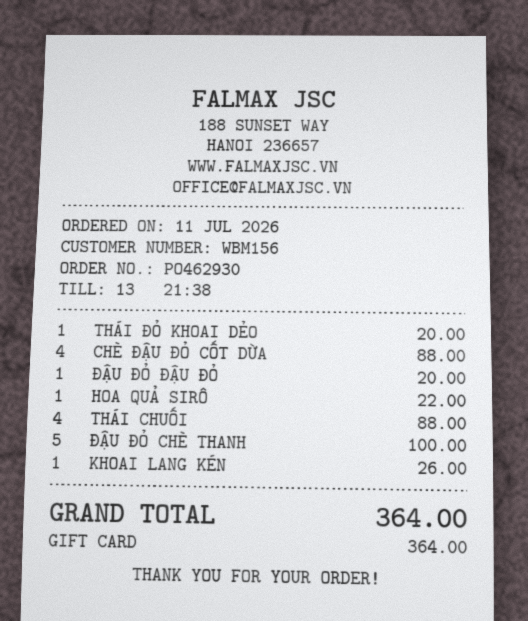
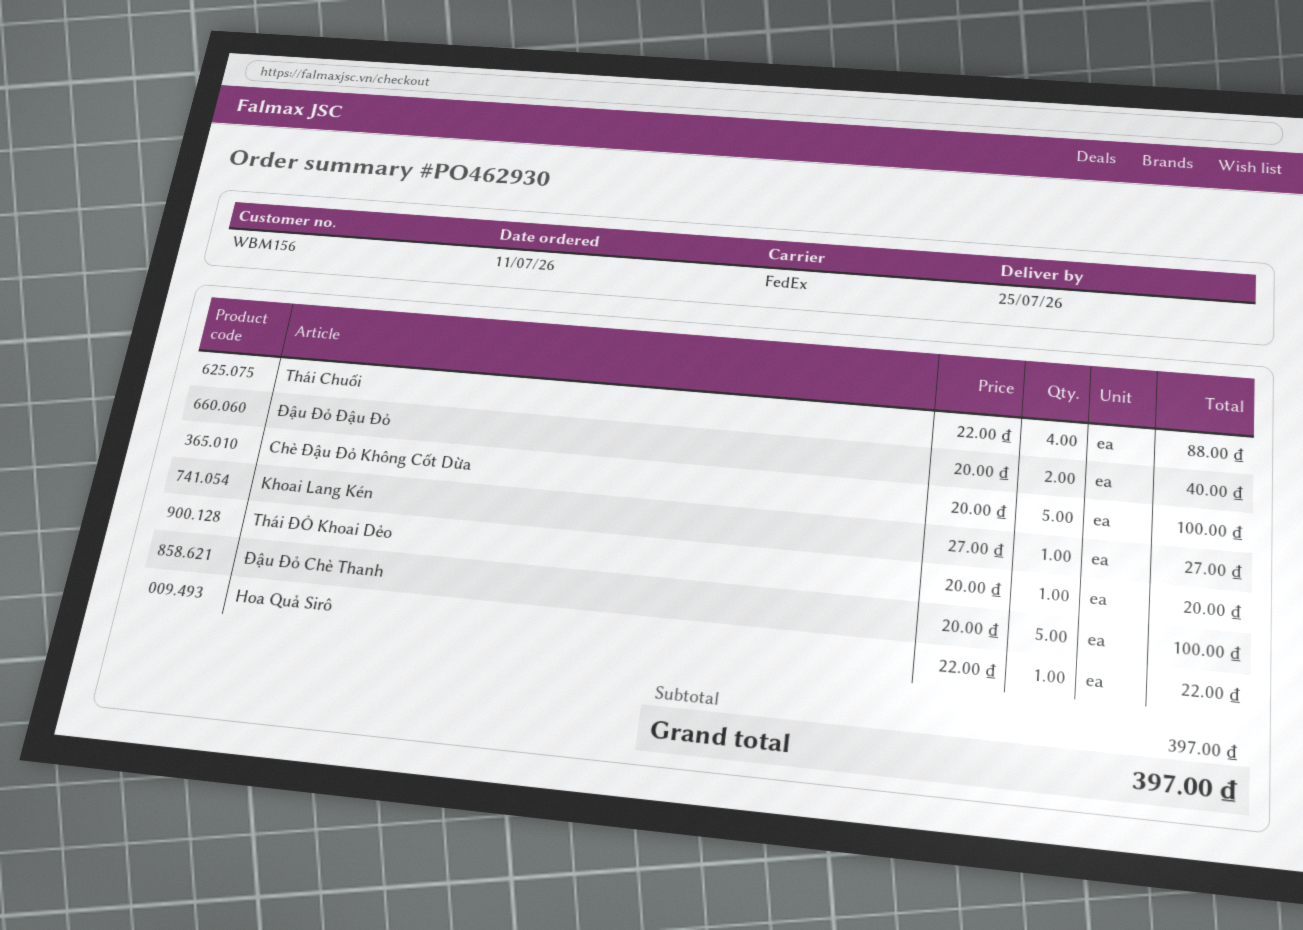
CHÈ ĐẬU ĐỎ CỐT DỪA: 4 for 88.00 -> none
ĐẬU ĐỎ ĐẬU ĐỎ: 1 for 20.00 -> 2 for 40.00
KHOAI LANG KÉN: 1 for 26.00 -> 1 for 27.00
Chè Đậu Đỏ Không Cốt Dừa: none -> 5 for 100.00
total: 364.00 -> 397.00

